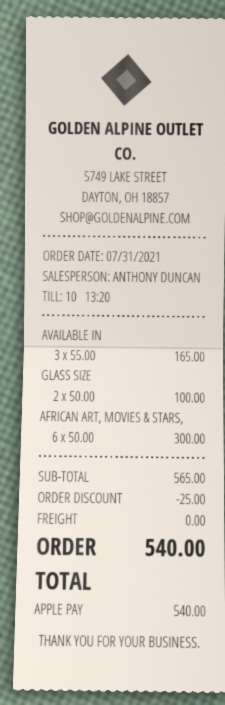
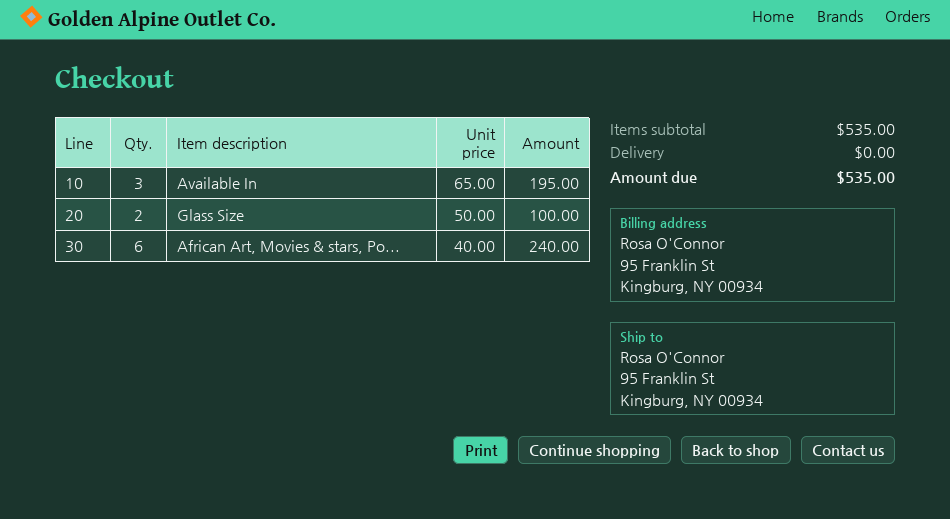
AVAILABLE IN: 3 x 55.00 = 165.00 -> 3 x 65.00 = 195.00
AFRICAN ART, MOVIES & STARS,: 6 x 50.00 = 300.00 -> 6 x 40.00 = 240.00
subtotal: 565.00 -> 535.00
discount: 25.00 -> none
total: 540.00 -> 535.00

